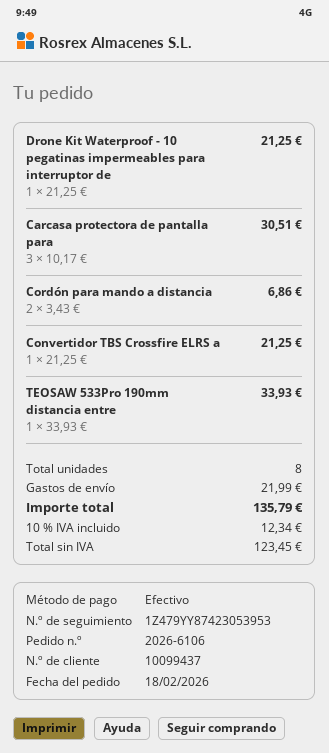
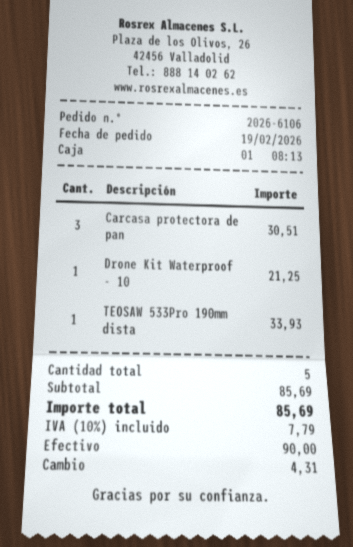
order date: 2026-02-18 -> 2026-02-19
Cordón para mando a distancia: 2 for 6.86 -> none
Convertidor TBS Crossfire ELRS a: 1 for 21.25 -> none
total quantity: 8 -> 5
shipping: 21.99 -> none
tax: 10% = 12.34 -> 10% = 7.79
total: 135.79 -> 85.69

